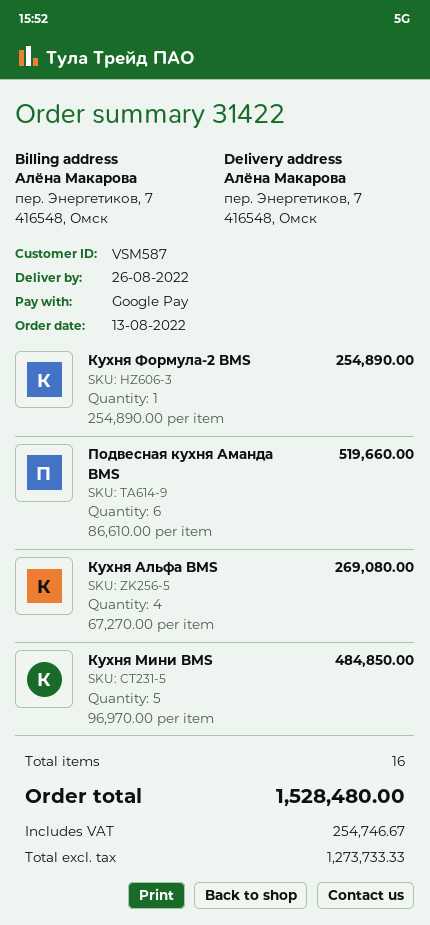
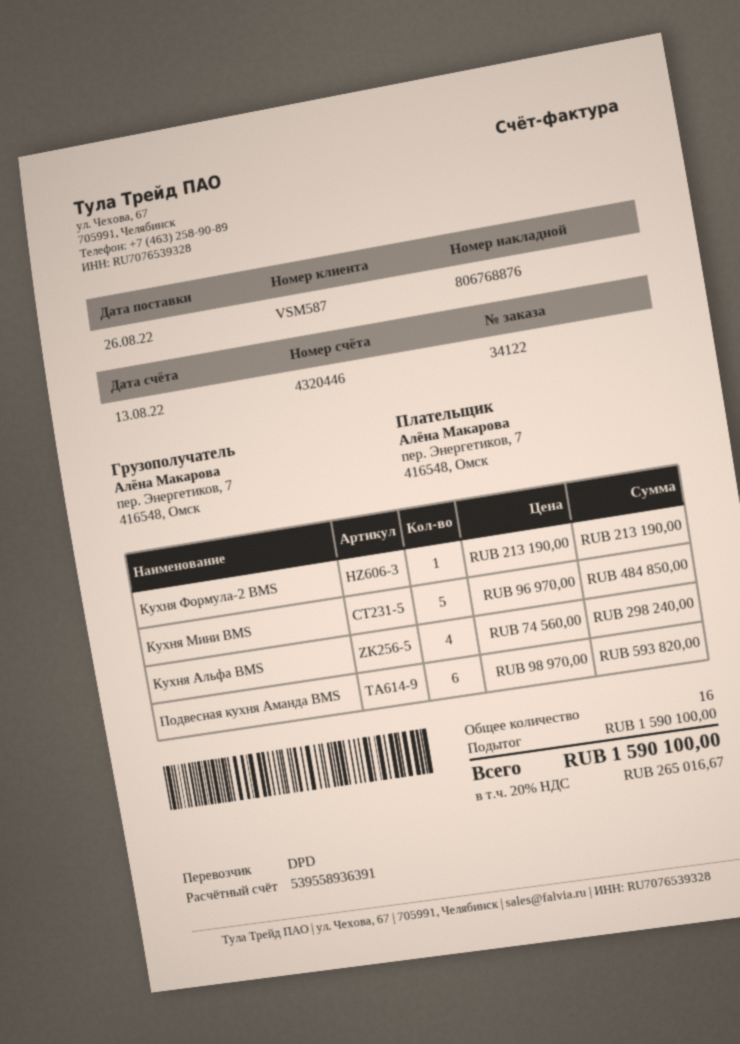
order number: 31422 -> 34122
Кухня Формула-2 BMS: 1 x 254890.00 = 254890.00 -> 1 x 213190.00 = 213190.00
Подвесная кухня Аманда BMS: 6 x 86610.00 = 519660.00 -> 6 x 98970.00 = 593820.00
Кухня Альфа BMS: 4 x 67270.00 = 269080.00 -> 4 x 74560.00 = 298240.00
tax: 254746.67 -> 265016.67
total: 1528480.00 -> 1590100.00

